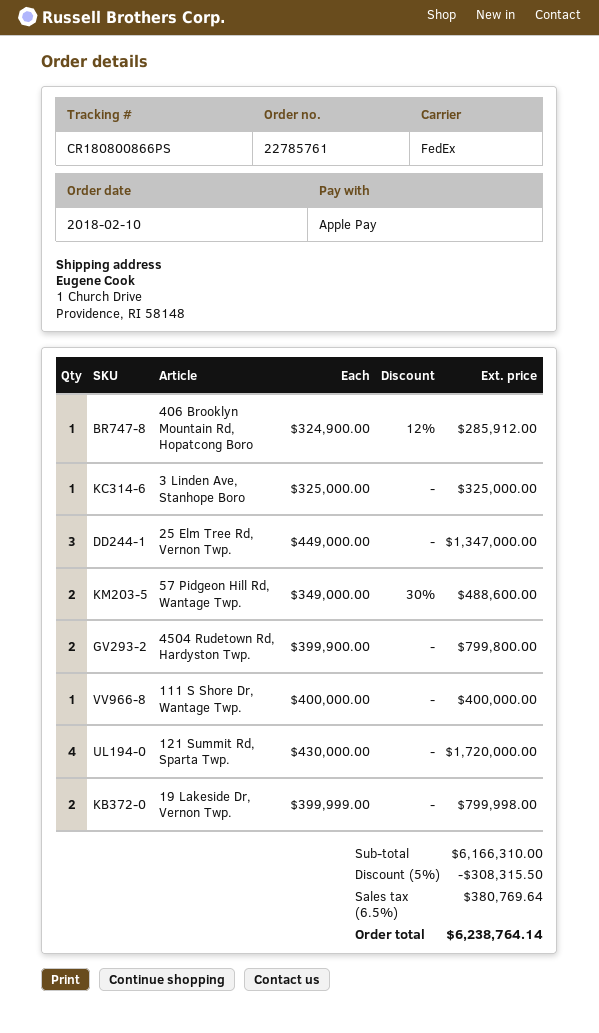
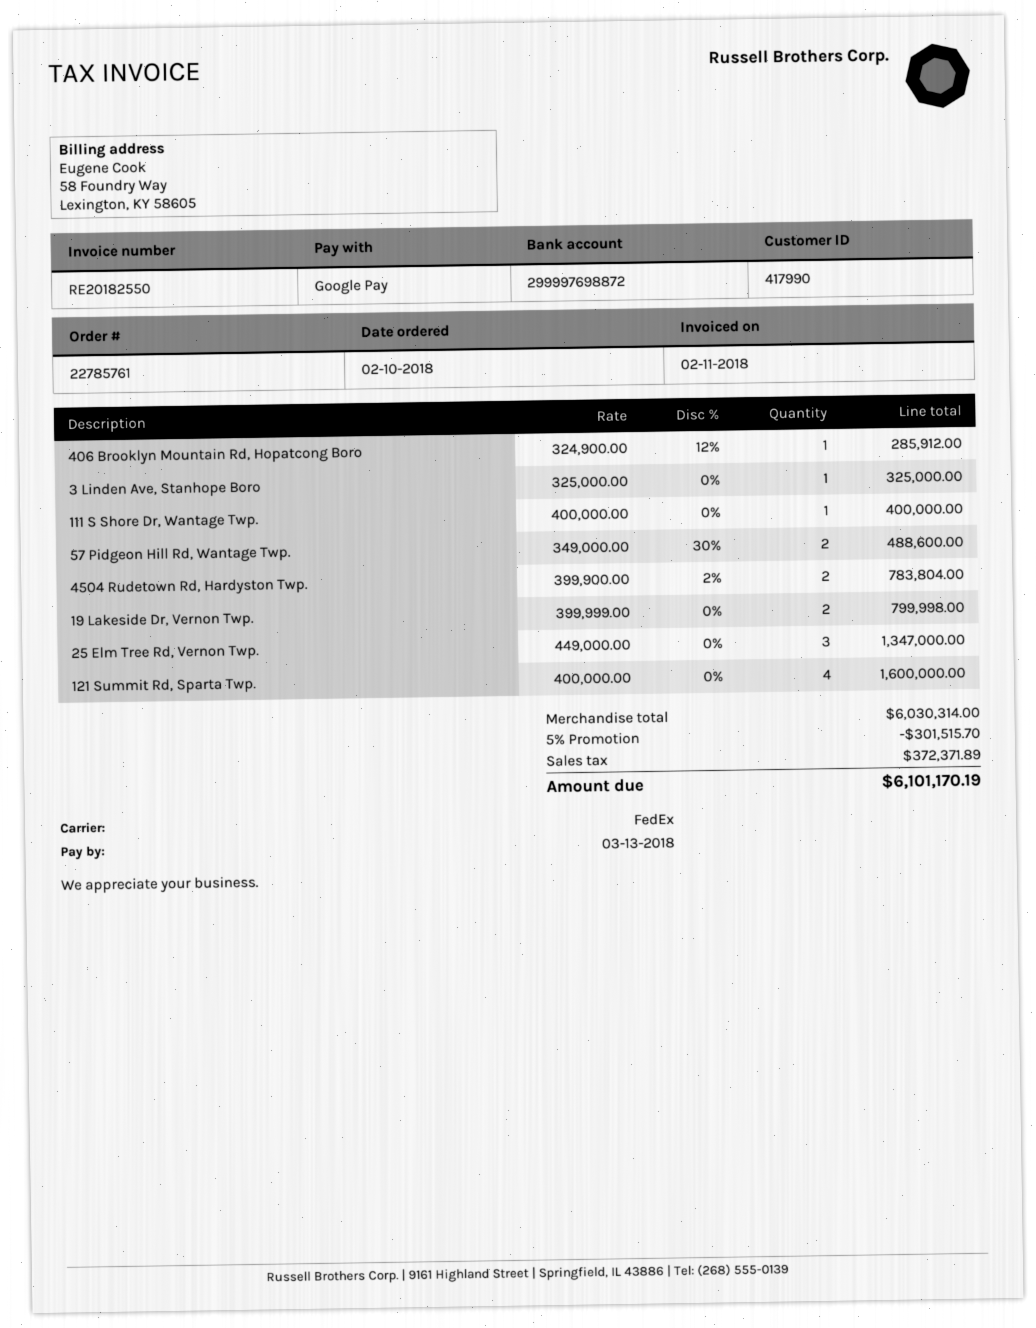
payment method: Apple Pay -> Google Pay
4504 Rudetown Rd, Hardyston Twp.: 2 x 399900.00 = 799800.00 -> 2 x 399900.00 - 2% = 783804.00
121 Summit Rd, Sparta Twp.: 4 x 430000.00 = 1720000.00 -> 4 x 400000.00 = 1600000.00
subtotal: 6166310.00 -> 6030314.00
discount: 5% = 308315.50 -> 5% = 301515.70
tax: 380769.64 -> 372371.89
total: 6238764.14 -> 6101170.19

